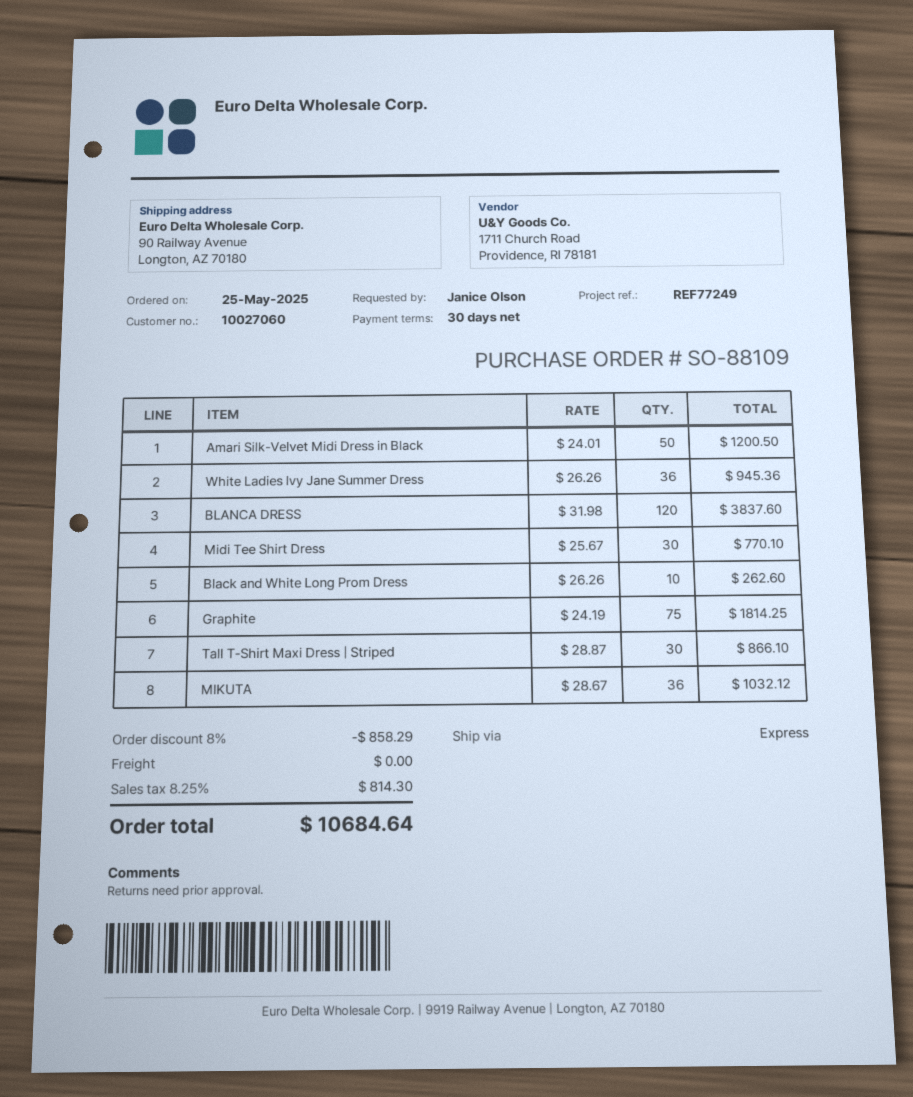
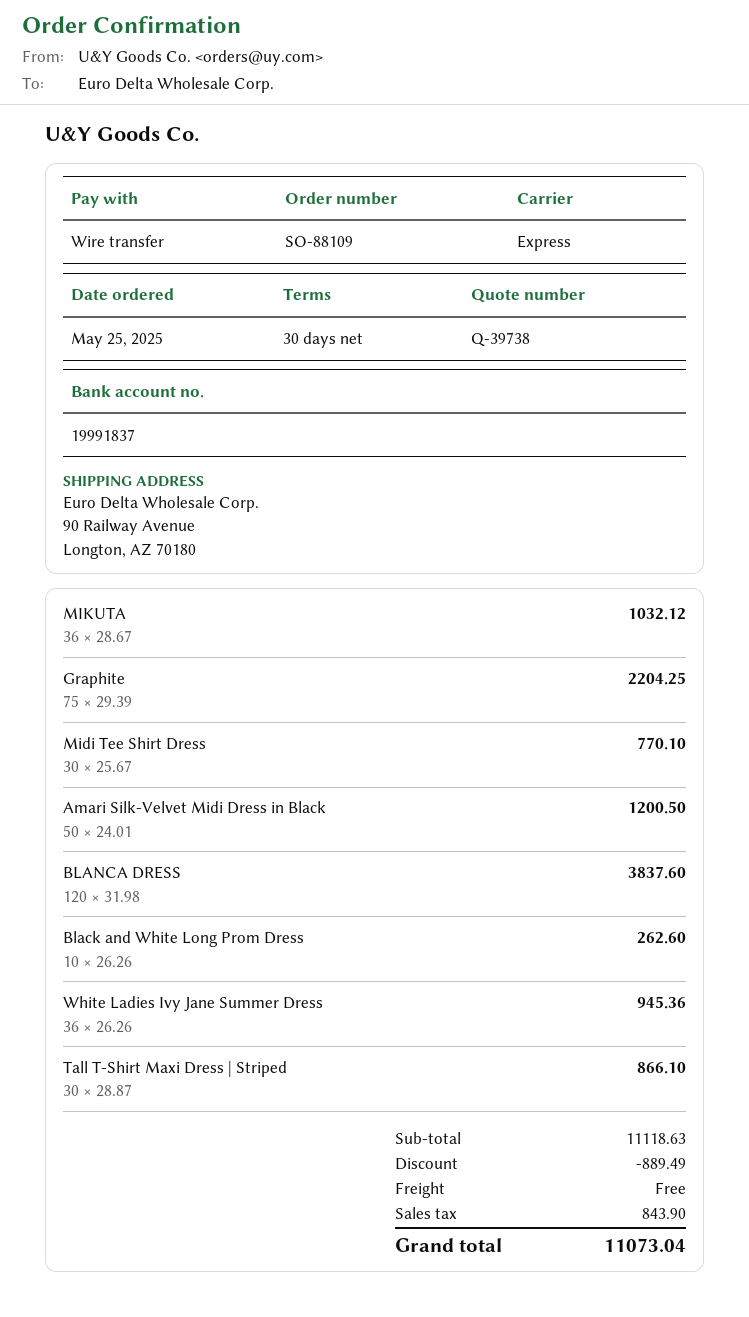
Graphite: 75 x 24.19 = 1814.25 -> 75 x 29.39 = 2204.25
discount: 858.29 -> 889.49
tax: 814.30 -> 843.90
total: 10684.64 -> 11073.04

